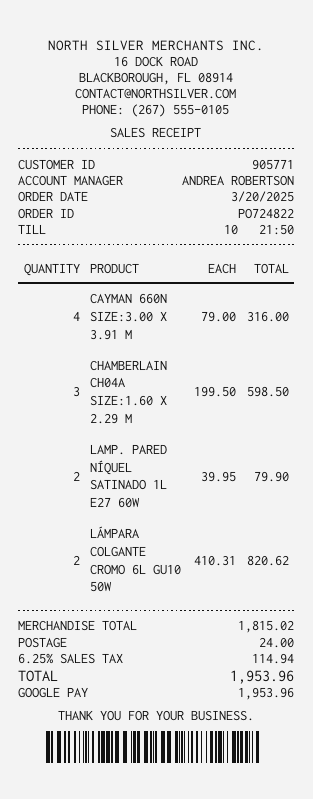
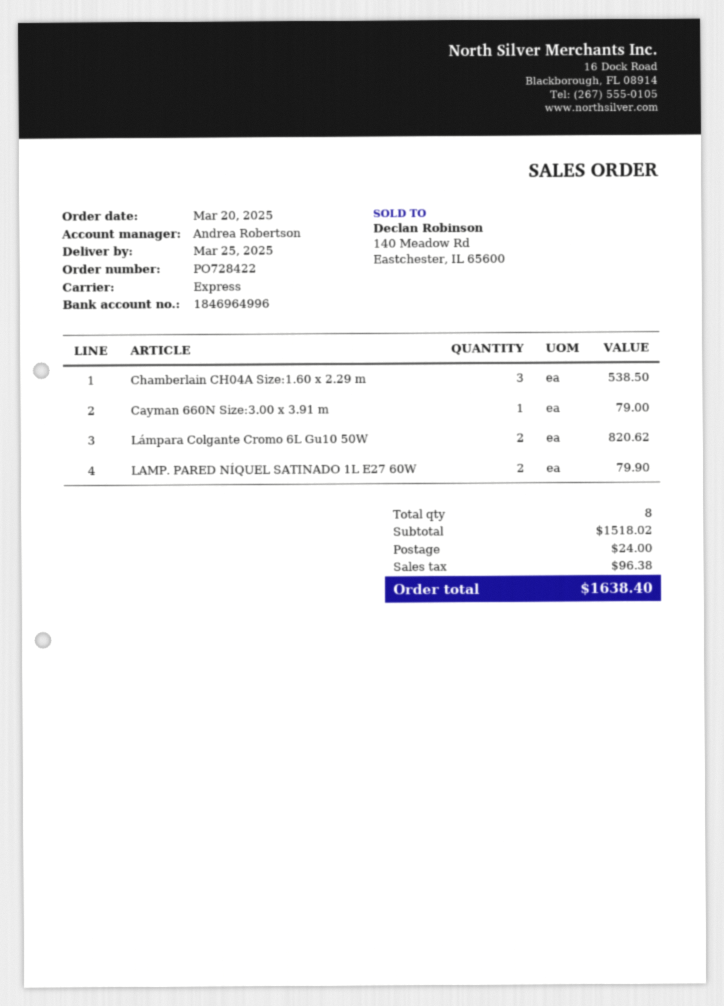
order number: PO724822 -> PO728422
CAYMAN 660N SIZE:3.00 X 3.91 M: 4 for 316.00 -> 1 for 79.00
CHAMBERLAIN CH04A SIZE:1.60 X 2.29 M: 3 for 598.50 -> 3 for 538.50
subtotal: 1815.02 -> 1518.02
tax: 114.94 -> 96.38
total: 1953.96 -> 1638.40

